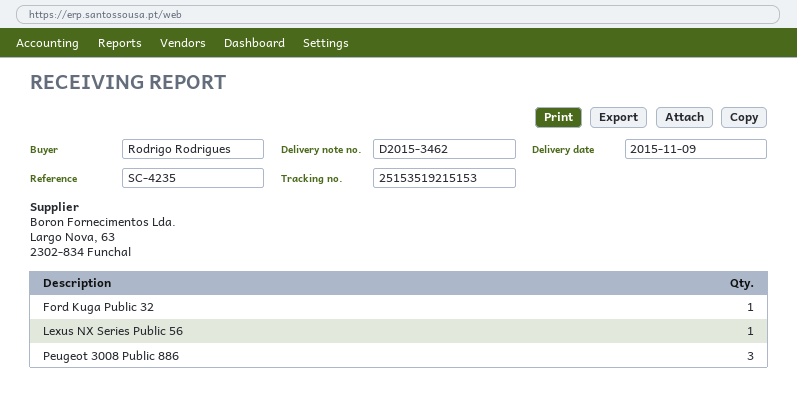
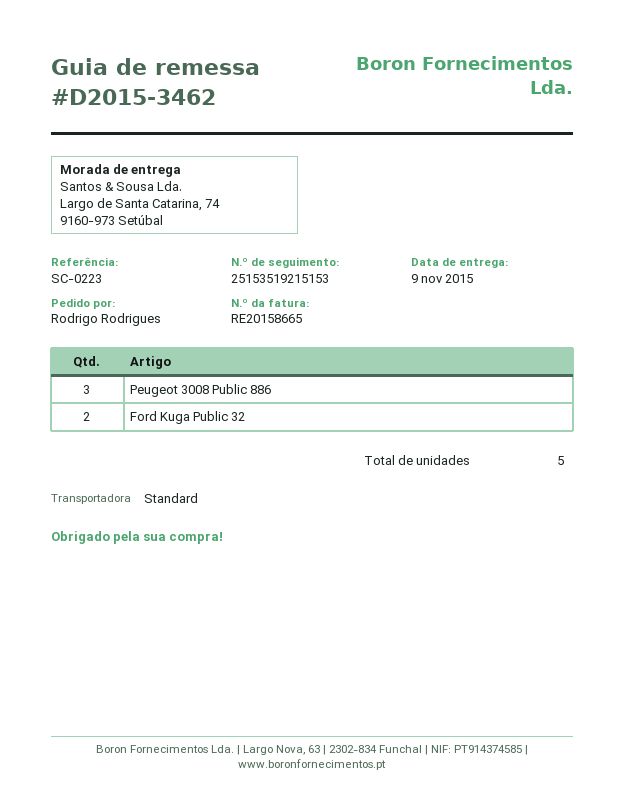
reference: SC-4235 -> SC-0223
Ford Kuga Public 32: 1 -> 2
Lexus NX Series Public 56: 1 -> none

